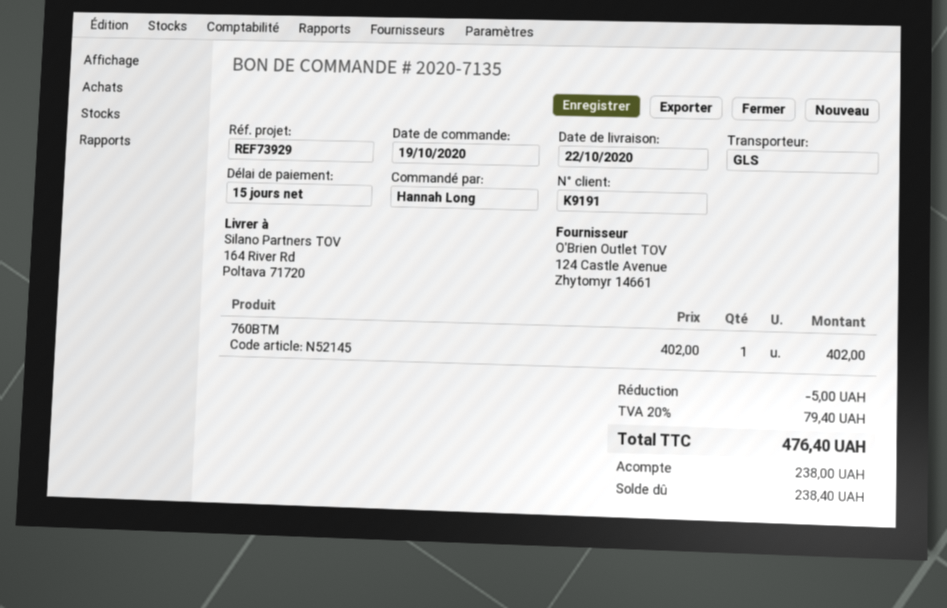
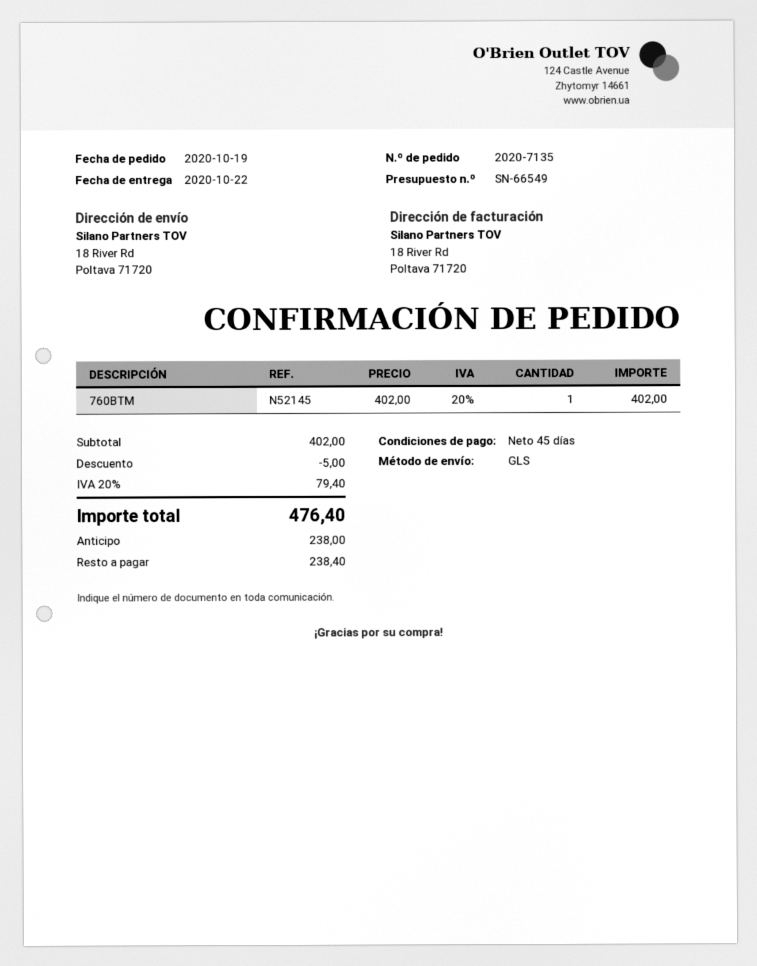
payment terms: 15 days -> 45 days
ship to: 164 River Rd, Poltava 71720 -> 18 River Rd, Poltava 71720

